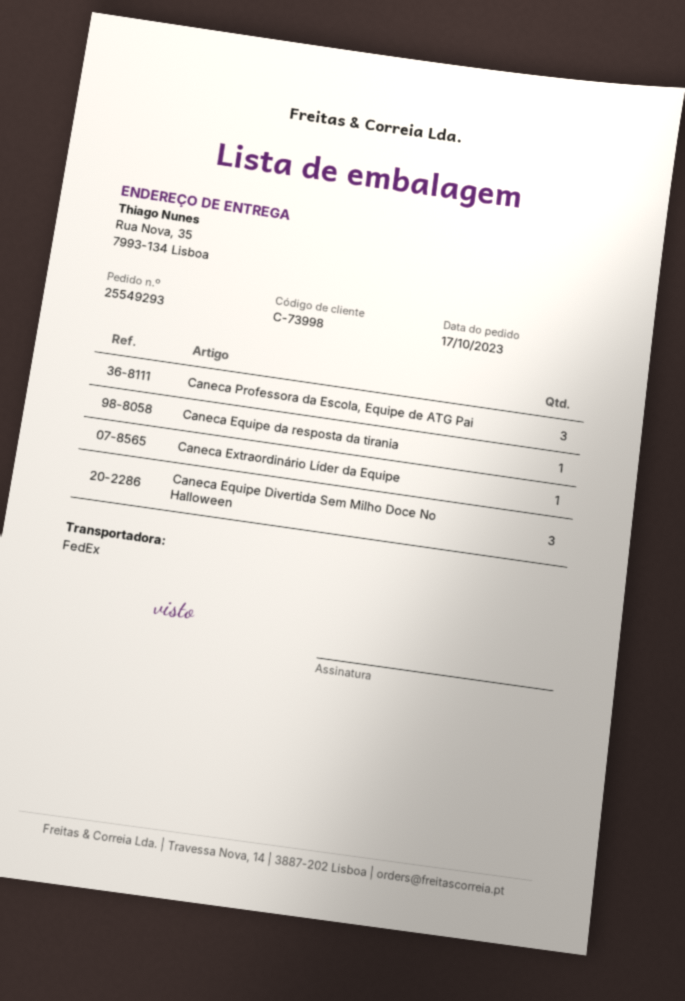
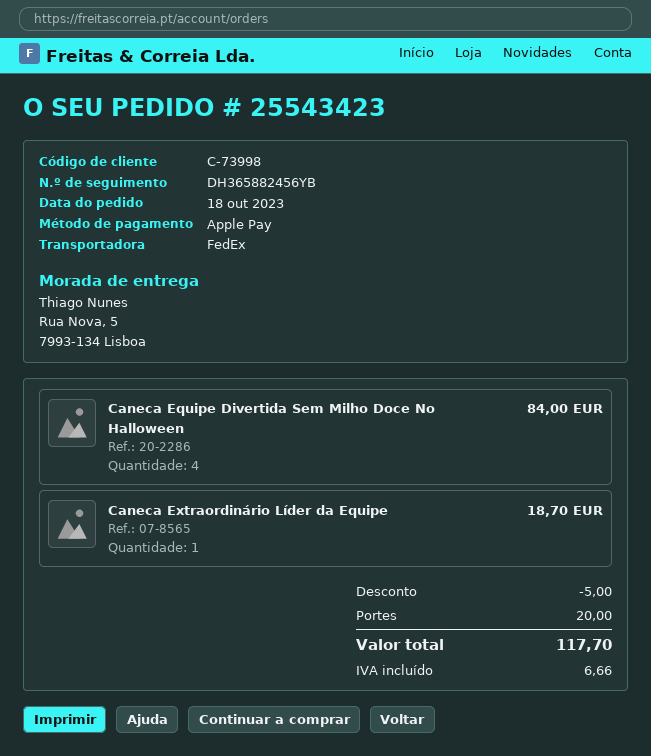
order number: 25549293 -> 25543423
order date: 2023-10-17 -> 2023-10-18
ship to: Rua Nova, 35, 7993-134 Lisboa -> Rua Nova, 5, 7993-134 Lisboa
Caneca Professora da Escola, Equipe de ATG Pai: 3 -> none
Caneca Equipe da resposta da tirania: 1 -> none
Caneca Equipe Divertida Sem Milho Doce No Halloween: 3 -> 4

